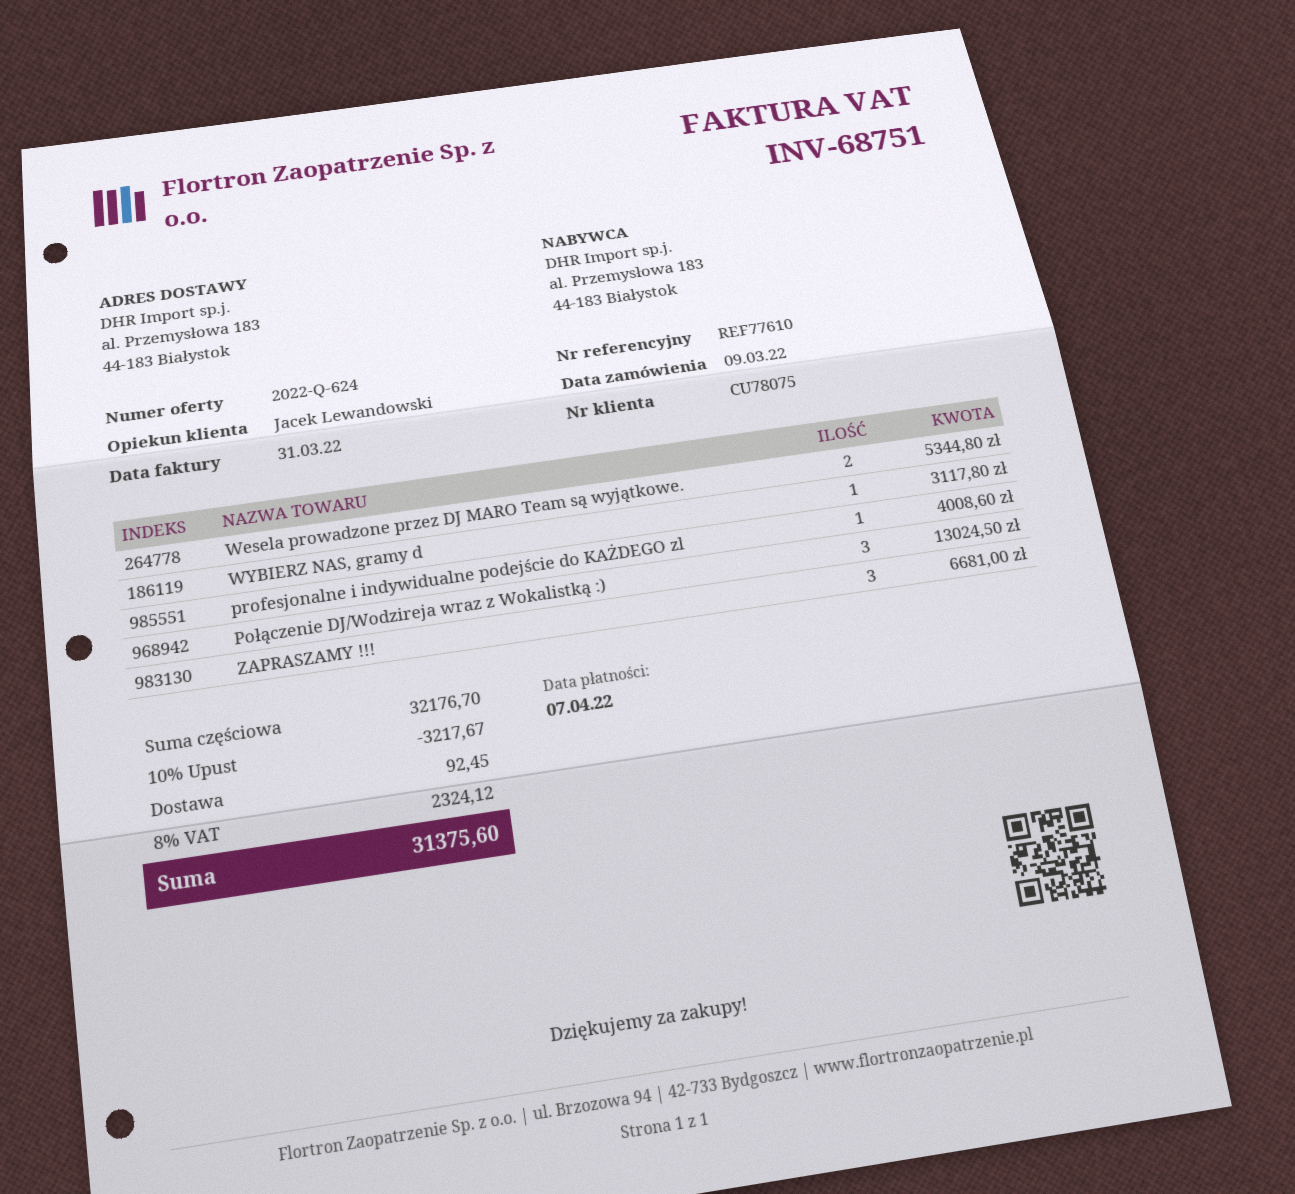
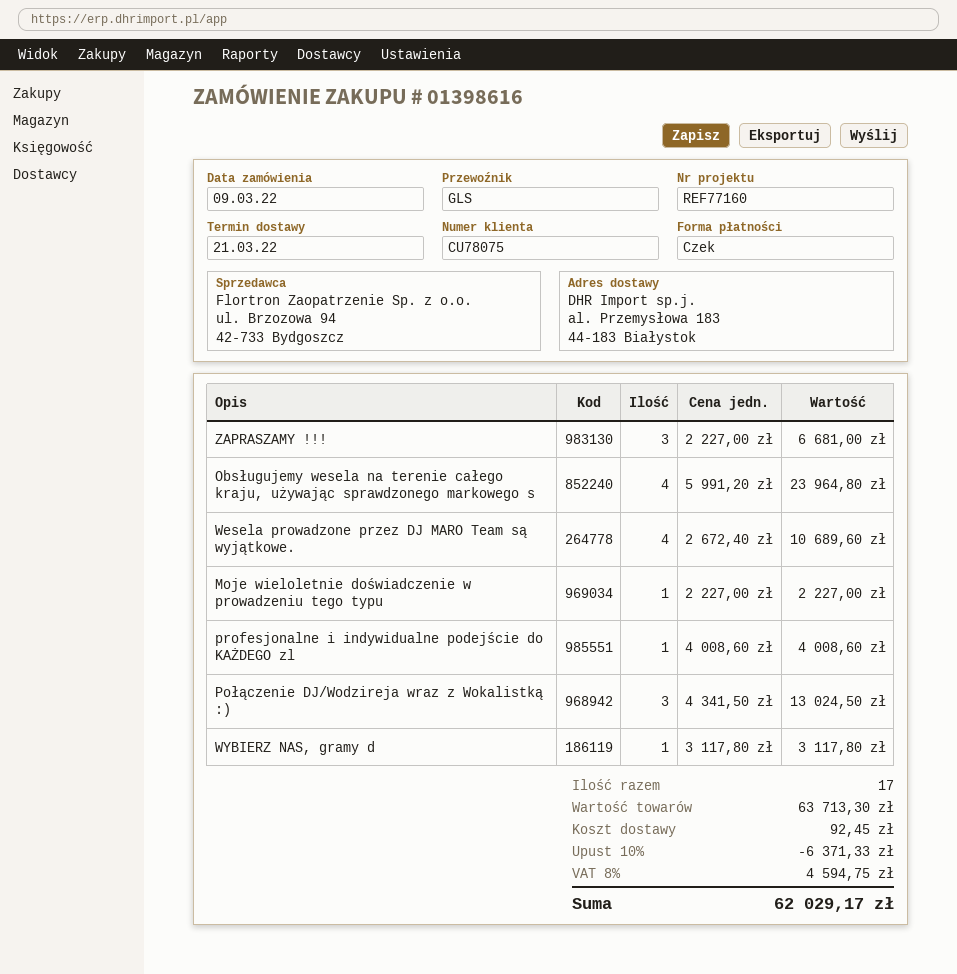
reference: REF77610 -> REF77160
Wesela prowadzone przez DJ MARO Team są wyjątkowe.: 2 for 5344.80 -> 4 for 10689.60
Obsługujemy wesela na terenie całego kraju, używając sprawdzonego markowego s: none -> 4 for 23964.80
Moje wieloletnie doświadczenie w prowadzeniu tego typu: none -> 1 for 2227.00
subtotal: 32176.70 -> 63713.30
discount: 10% = 3217.67 -> 10% = 6371.33
tax: 8% = 2324.12 -> 8% = 4594.75
total: 31375.60 -> 62029.17

